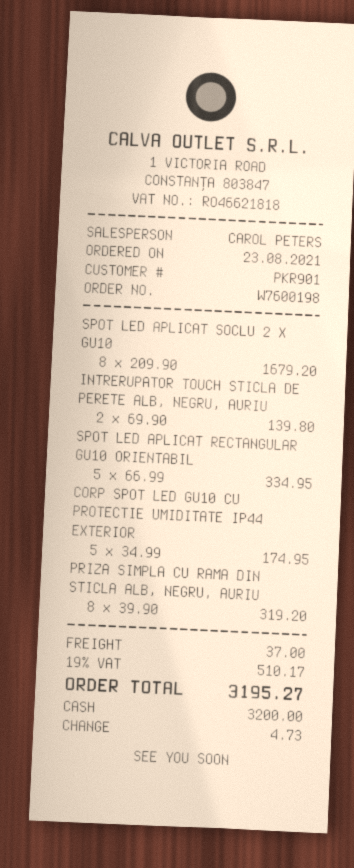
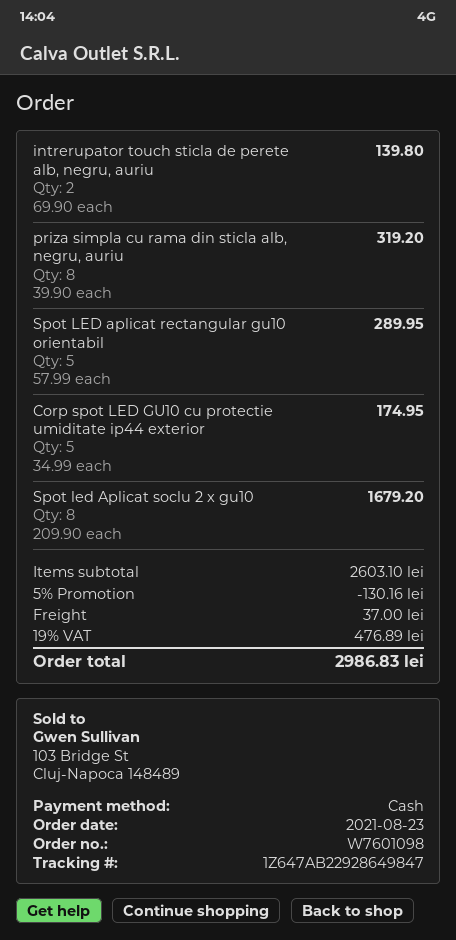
order number: W7600198 -> W7601098
SPOT LED APLICAT RECTANGULAR GU10 ORIENTABIL: 5 x 66.99 = 334.95 -> 5 x 57.99 = 289.95
discount: none -> 5% = 130.16
tax: 19% = 510.17 -> 19% = 476.89
total: 3195.27 -> 2986.83

